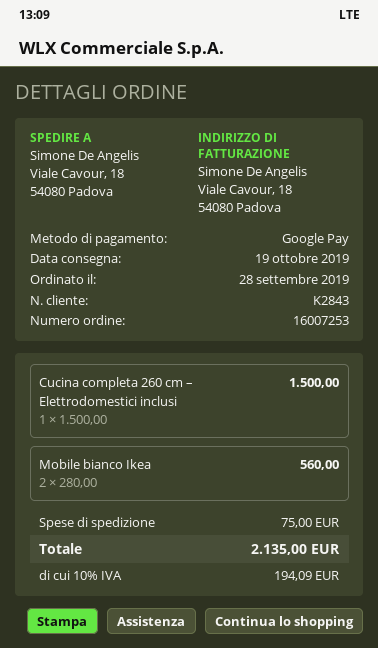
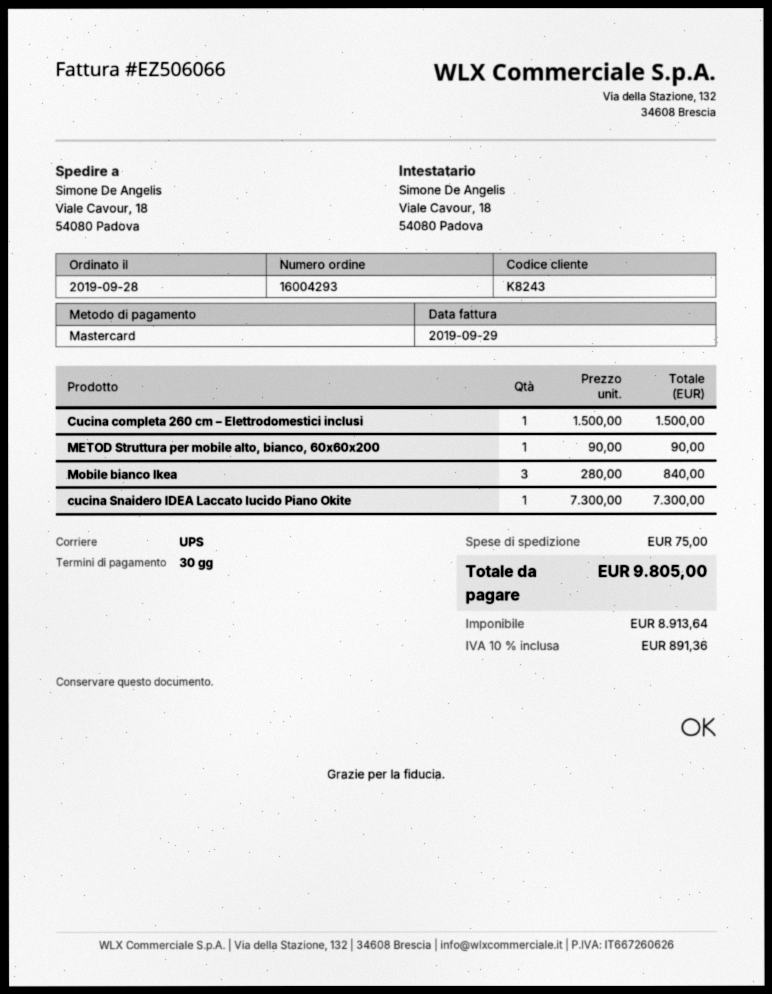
order number: 16007253 -> 16004293
customer number: K2843 -> K8243
payment method: Google Pay -> Mastercard
Mobile bianco Ikea: 2 x 280.00 = 560.00 -> 3 x 280.00 = 840.00
METOD Struttura per mobile alto, bianco, 60x60x200: none -> 1 x 90.00 = 90.00
cucina Snaidero IDEA Laccato lucido Piano Okite: none -> 1 x 7300.00 = 7300.00
tax: 10% = 194.09 -> 10% = 891.36
total: 2135.00 -> 9805.00

